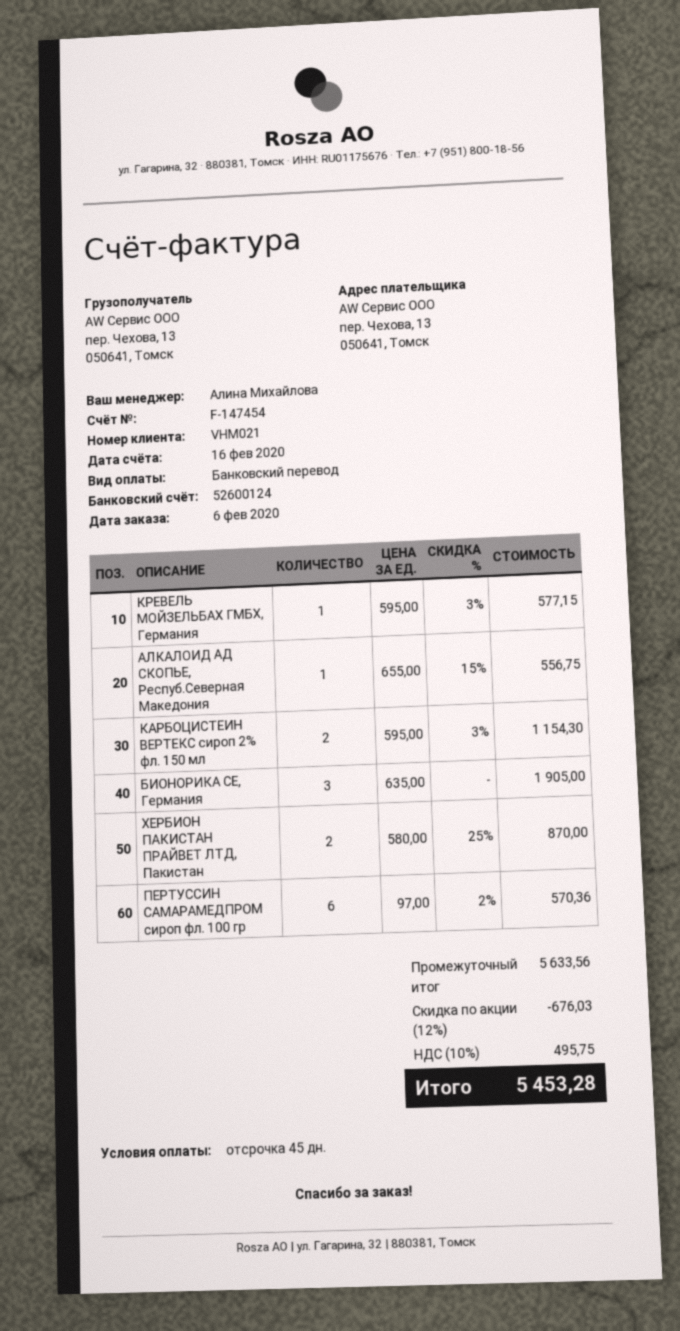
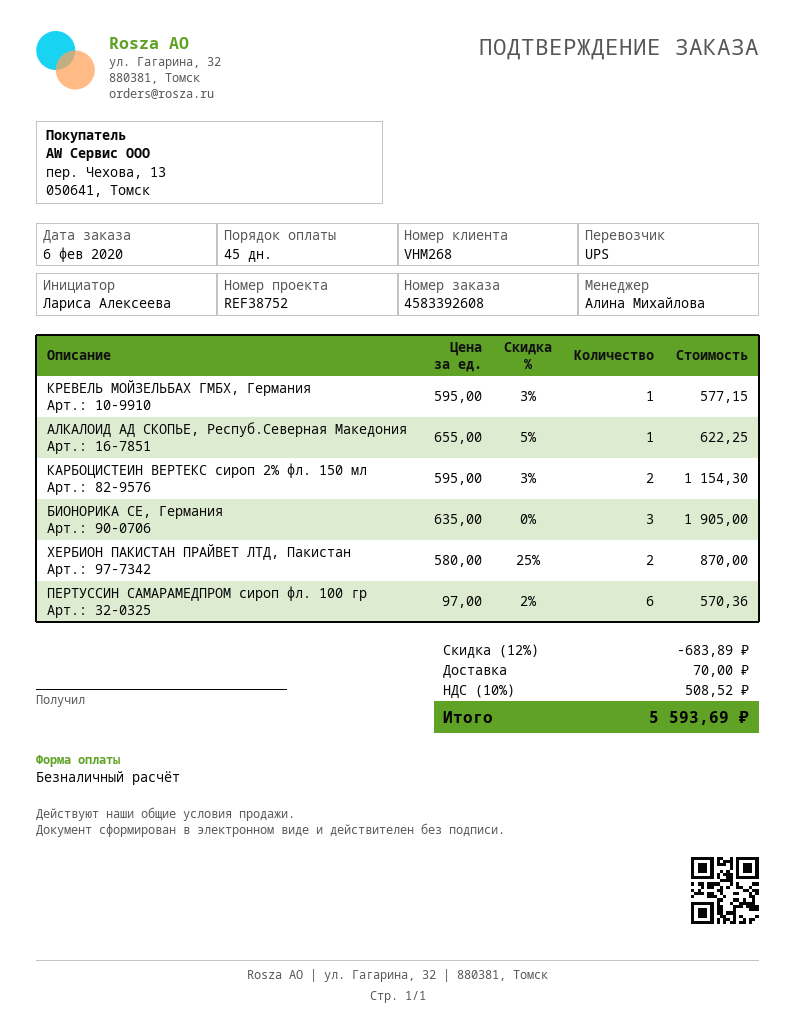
customer number: VHM021 -> VHM268
АЛКАЛОИД АД СКОПЬЕ, Респуб.Северная Македония: 1 x 655.00 - 15% = 556.75 -> 1 x 655.00 - 5% = 622.25
discount: 12% = 676.03 -> 12% = 683.89
shipping: none -> 70.00
tax: 10% = 495.75 -> 10% = 508.52
total: 5453.28 -> 5593.69

